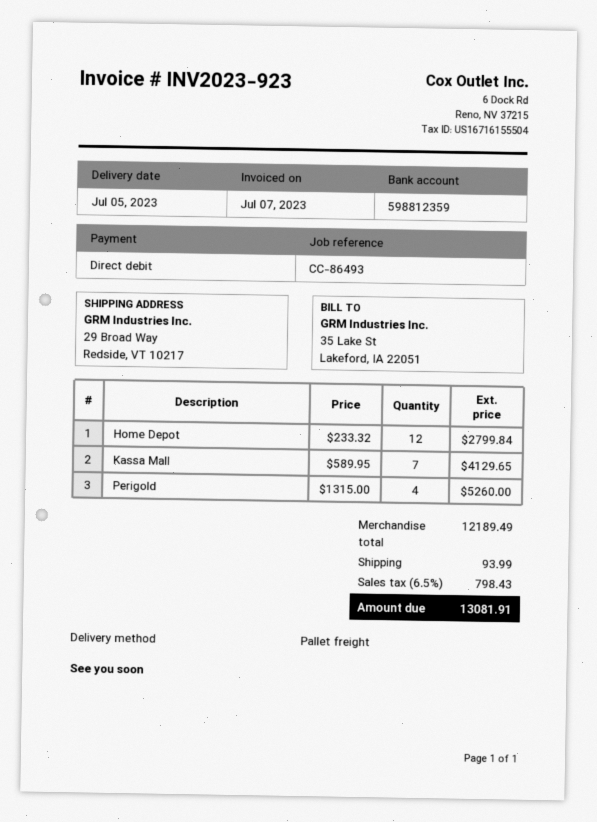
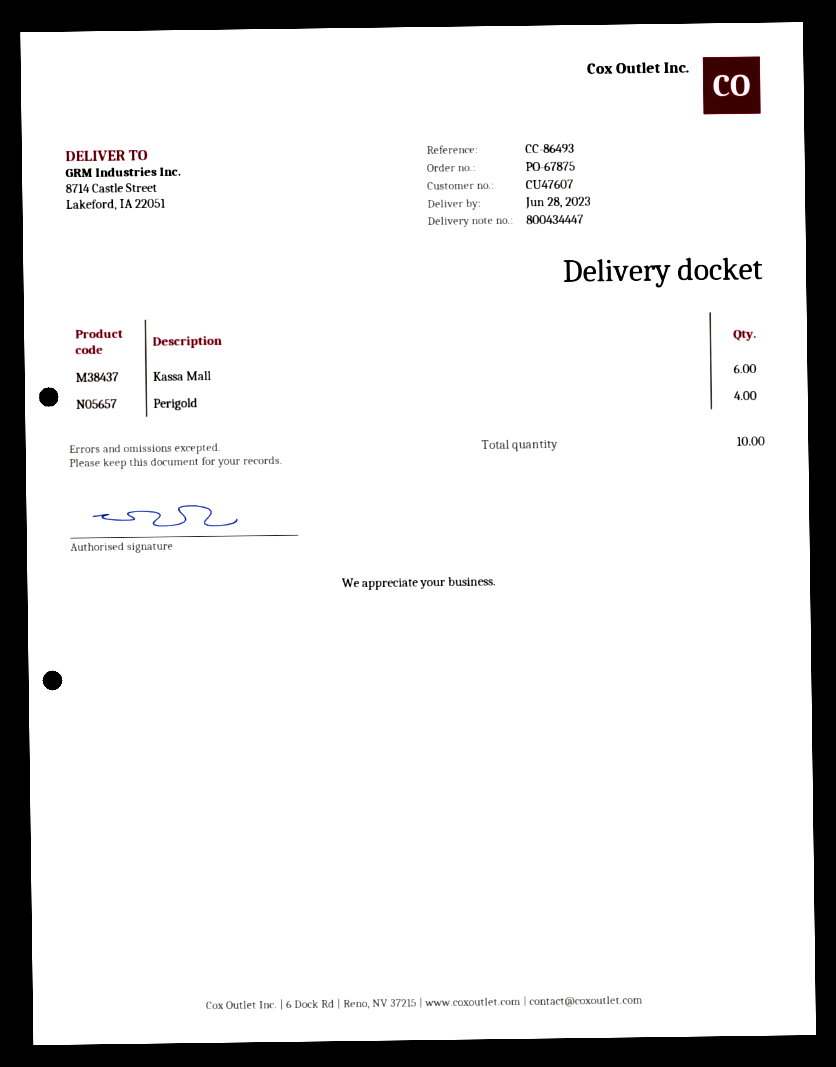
delivery date: 2023-07-05 -> 2023-06-28
ship to: 29 Broad Way, Redside, VT 10217 -> 8714 Castle Street, Lakeford, IA 22051
Home Depot: 12 -> none
Kassa Mall: 7 -> 6

